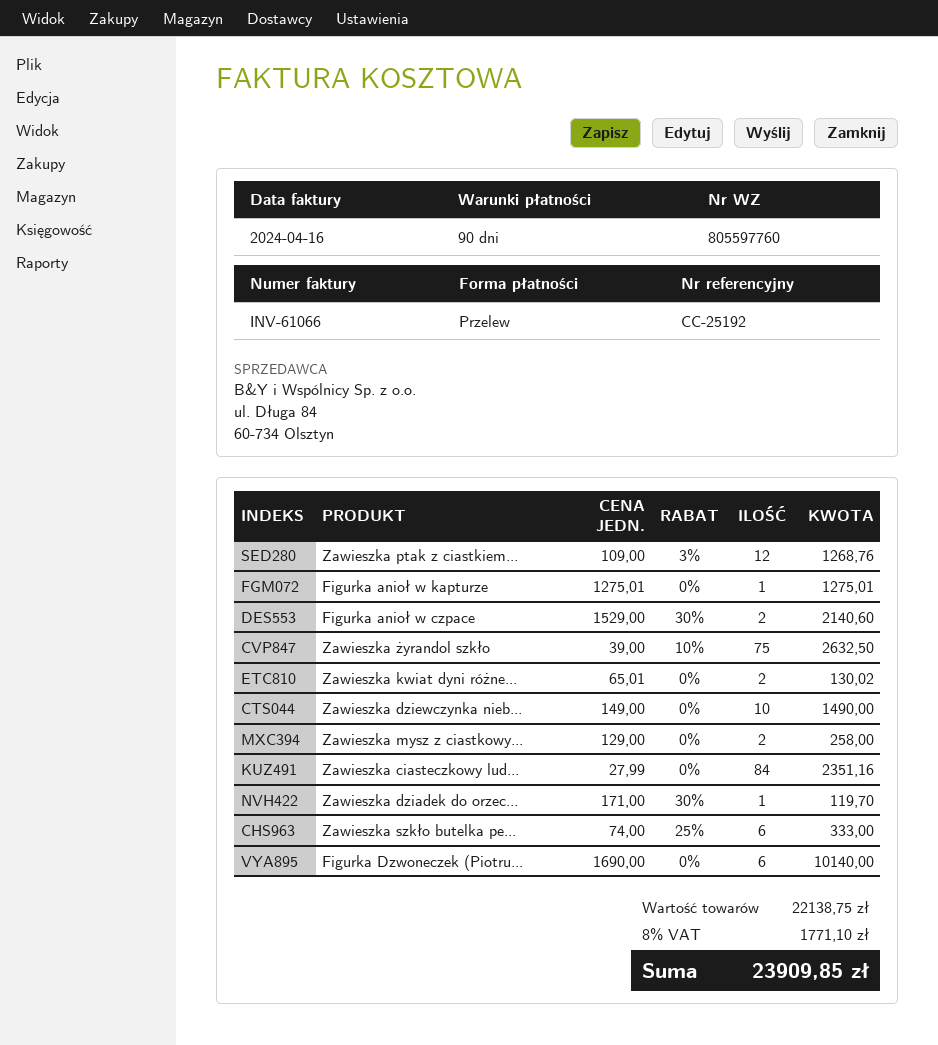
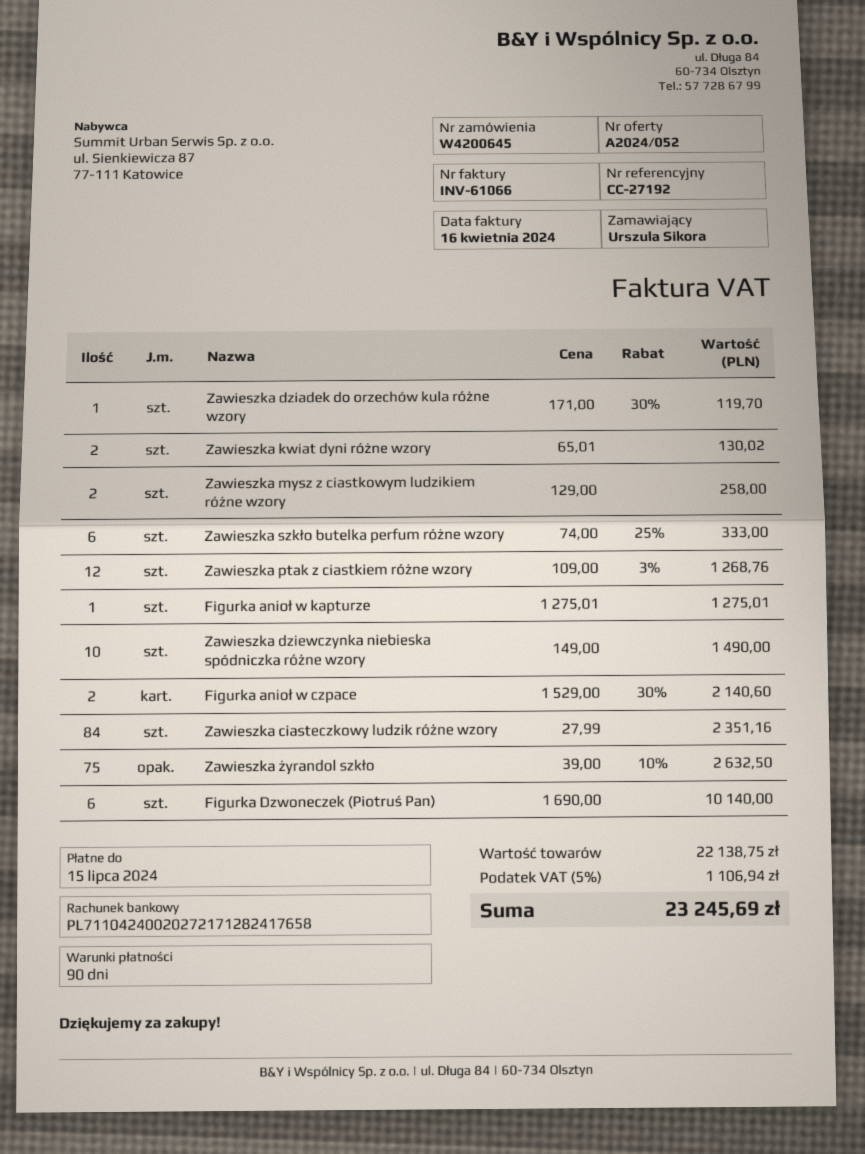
reference: CC-25192 -> CC-27192
tax: 8% = 1771.10 -> 5% = 1106.94
total: 23909.85 -> 23245.69

